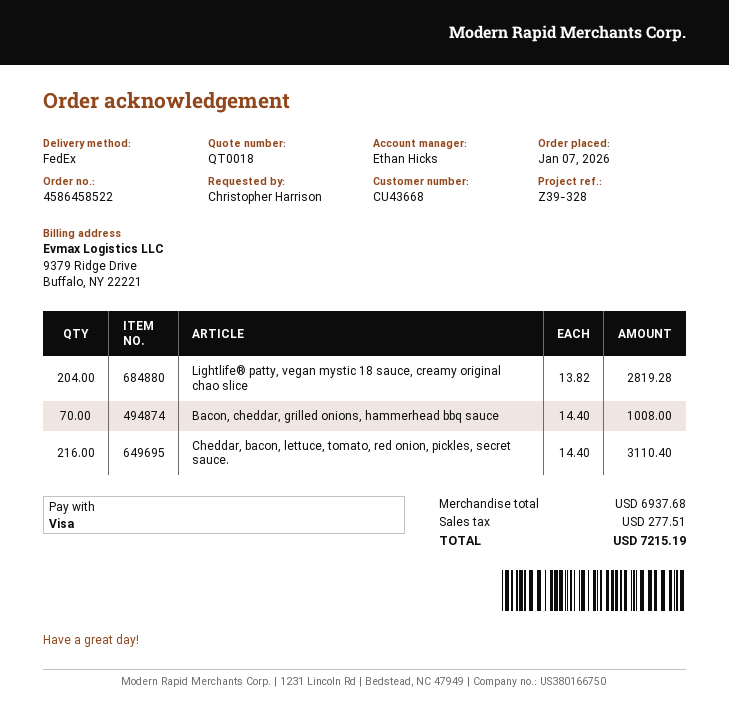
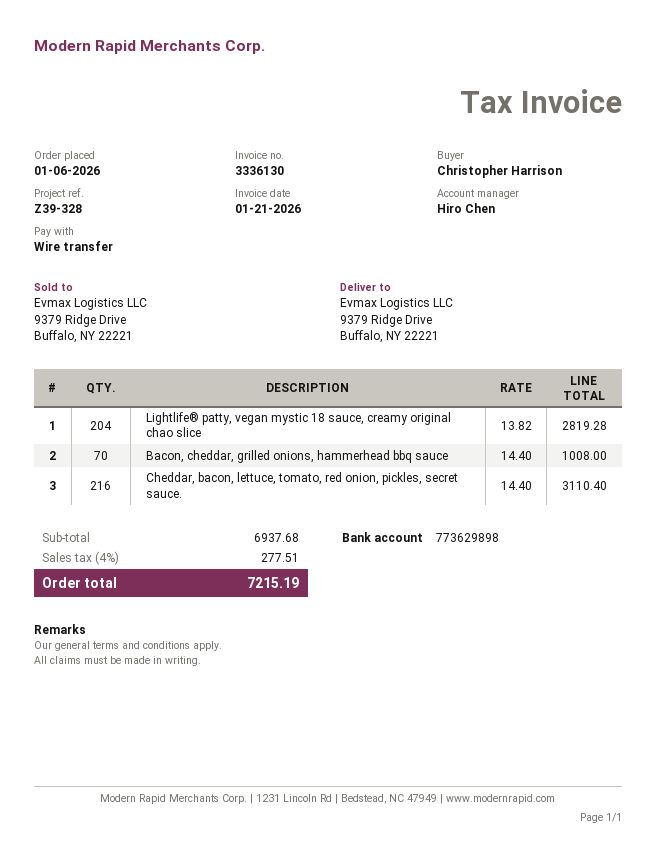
order date: 2026-01-07 -> 2026-01-06
sales rep: Ethan Hicks -> Hiro Chen
payment method: Visa -> bank transfer

